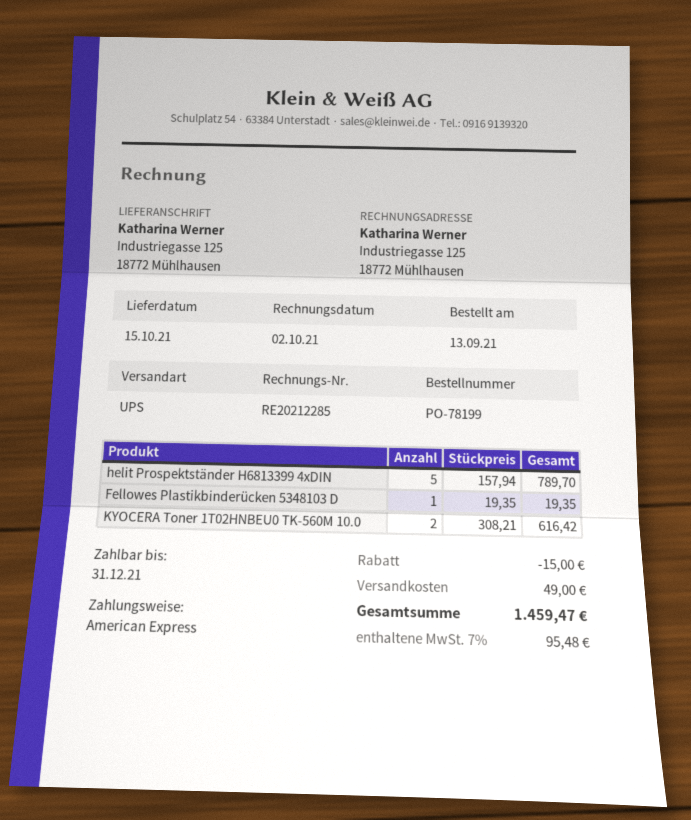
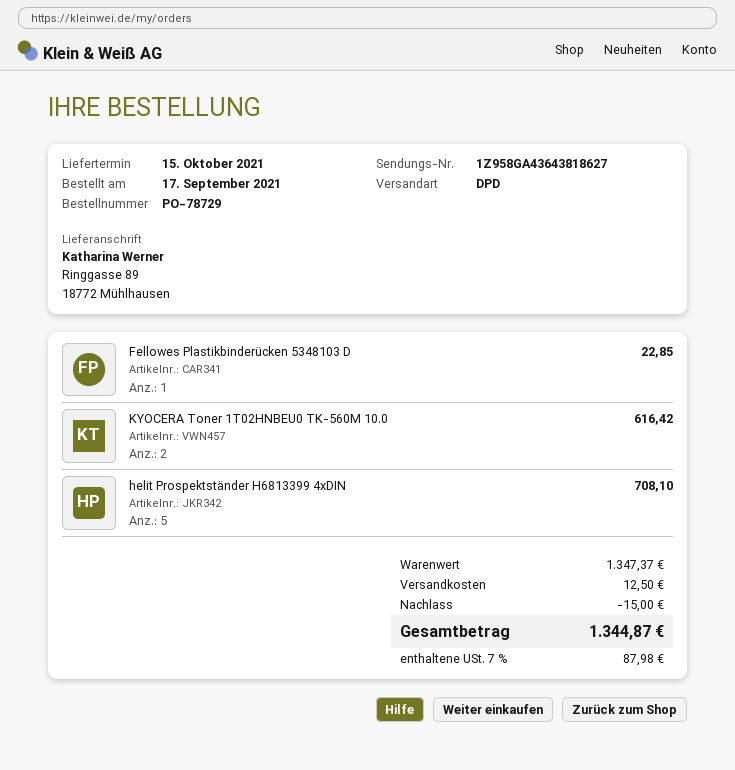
order number: PO-78199 -> PO-78729
order date: 2021-09-13 -> 2021-09-17
shipping method: UPS -> DPD
ship to: Industriegasse 125, 18772 Mühlhausen -> Ringgasse 89, 18772 Mühlhausen
helit Prospektständer H6813399 4xDIN: 5 for 789.70 -> 5 for 708.10
Fellowes Plastikbinderücken 5348103 D: 1 for 19.35 -> 1 for 22.85
shipping: 49.00 -> 12.50
tax: 7% = 95.48 -> 7% = 87.98
total: 1459.47 -> 1344.87

